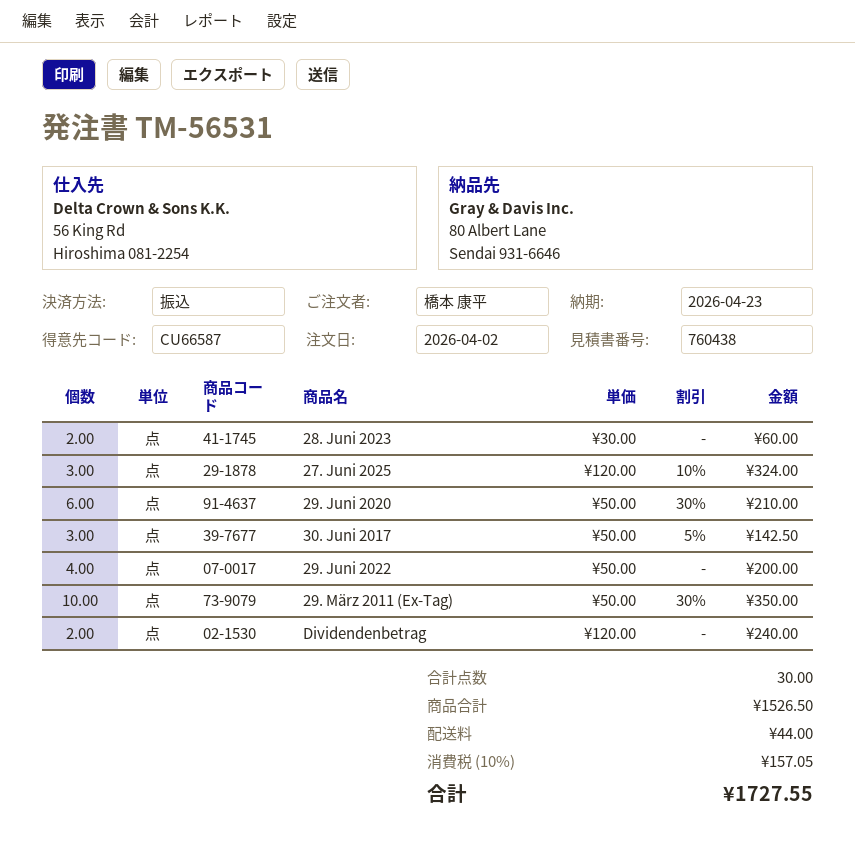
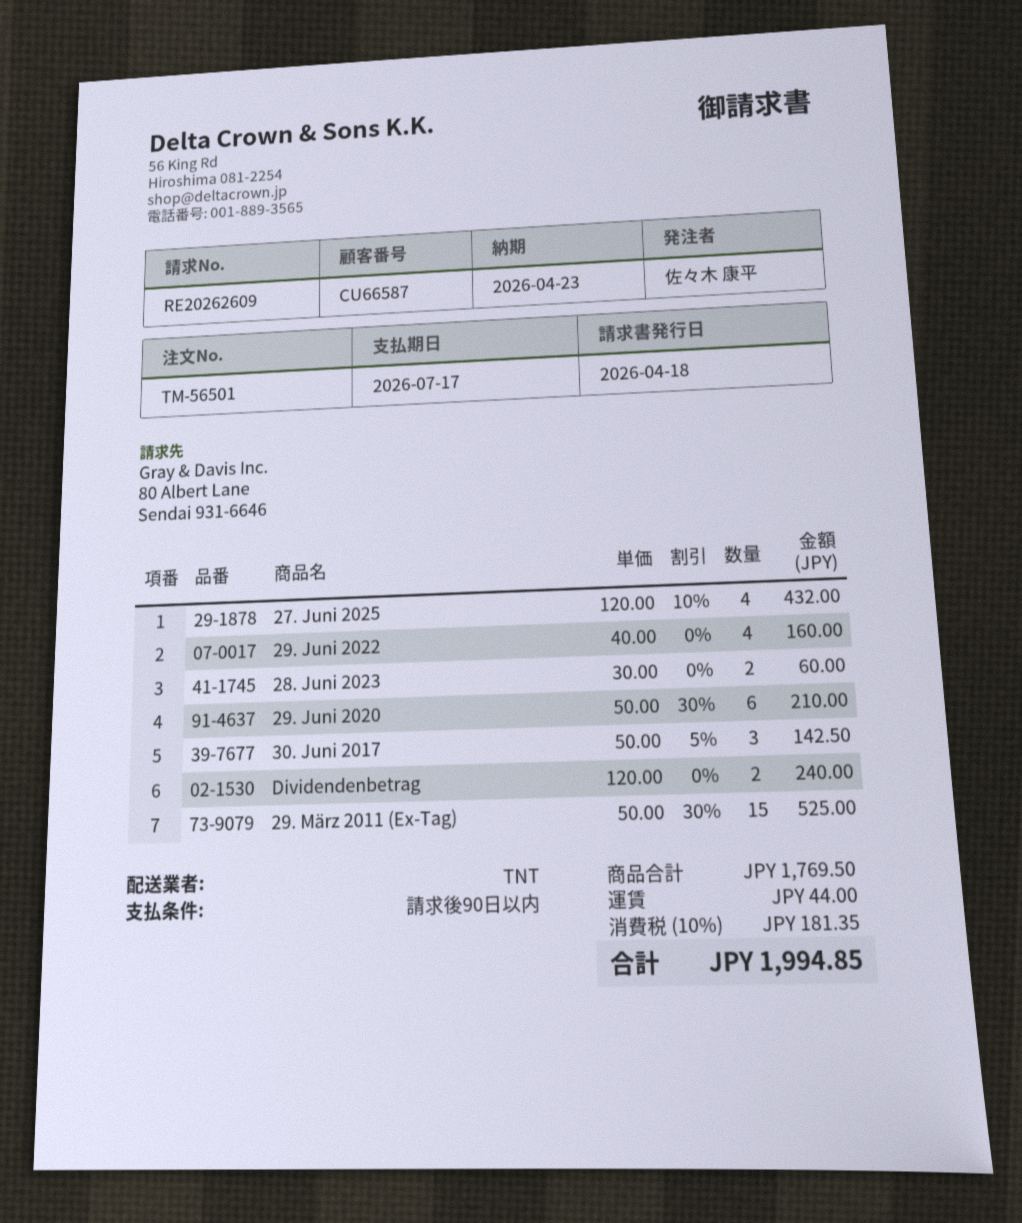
order number: TM-56531 -> TM-56501
ordered by: 橋本 康平 -> 佐々木 康平
27. Juni 2025: 3 x 120.00 - 10% = 324.00 -> 4 x 120.00 - 10% = 432.00
29. Juni 2022: 4 x 50.00 = 200.00 -> 4 x 40.00 = 160.00
29. März 2011 (Ex-Tag): 10 x 50.00 - 30% = 350.00 -> 15 x 50.00 - 30% = 525.00
subtotal: 1526.50 -> 1769.50
tax: 10% = 157.05 -> 10% = 181.35
total: 1727.55 -> 1994.85

